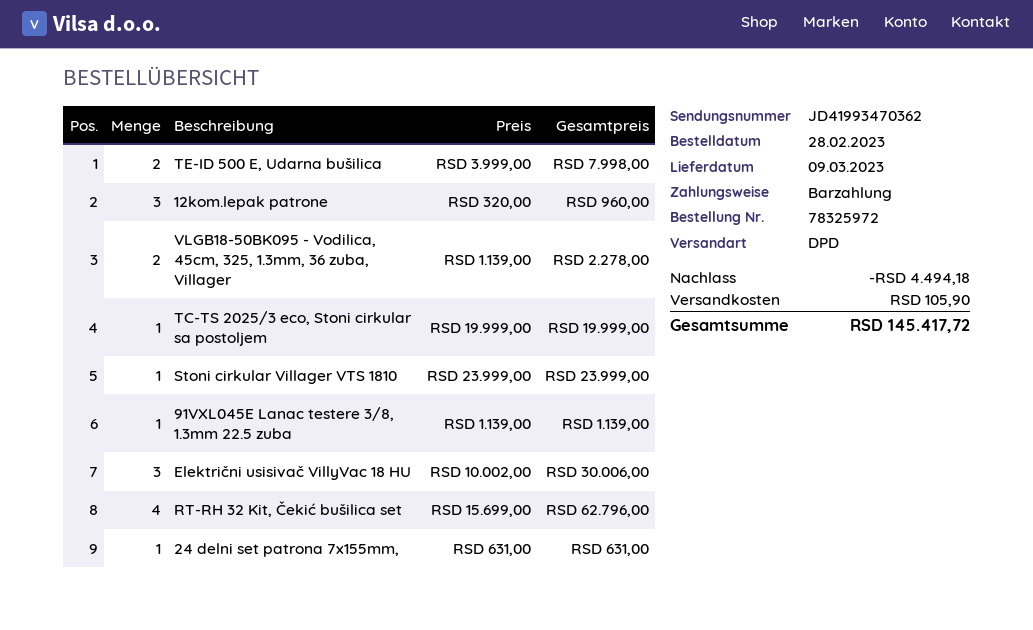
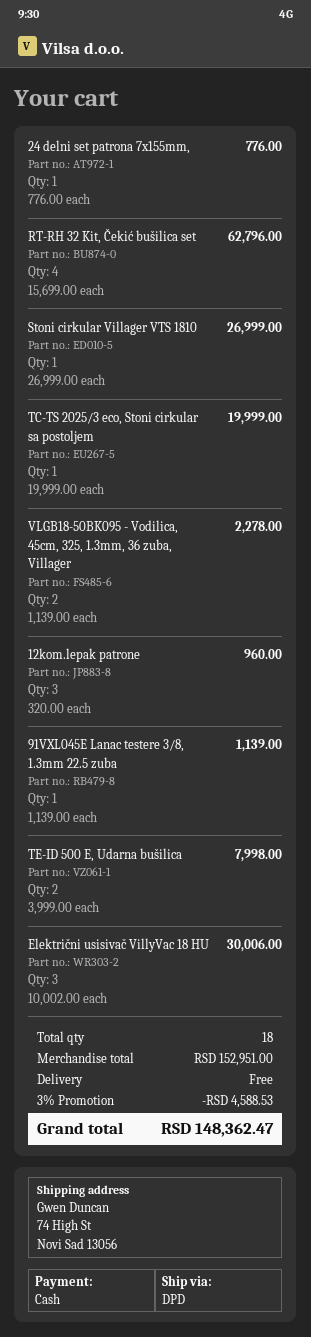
Stoni cirkular Villager VTS 1810: 1 x 23999.00 = 23999.00 -> 1 x 26999.00 = 26999.00
24 delni set patrona 7x155mm,: 1 x 631.00 = 631.00 -> 1 x 776.00 = 776.00
discount: 4494.18 -> 4588.53
shipping: 105.90 -> 0.00
total: 145417.72 -> 148362.47

